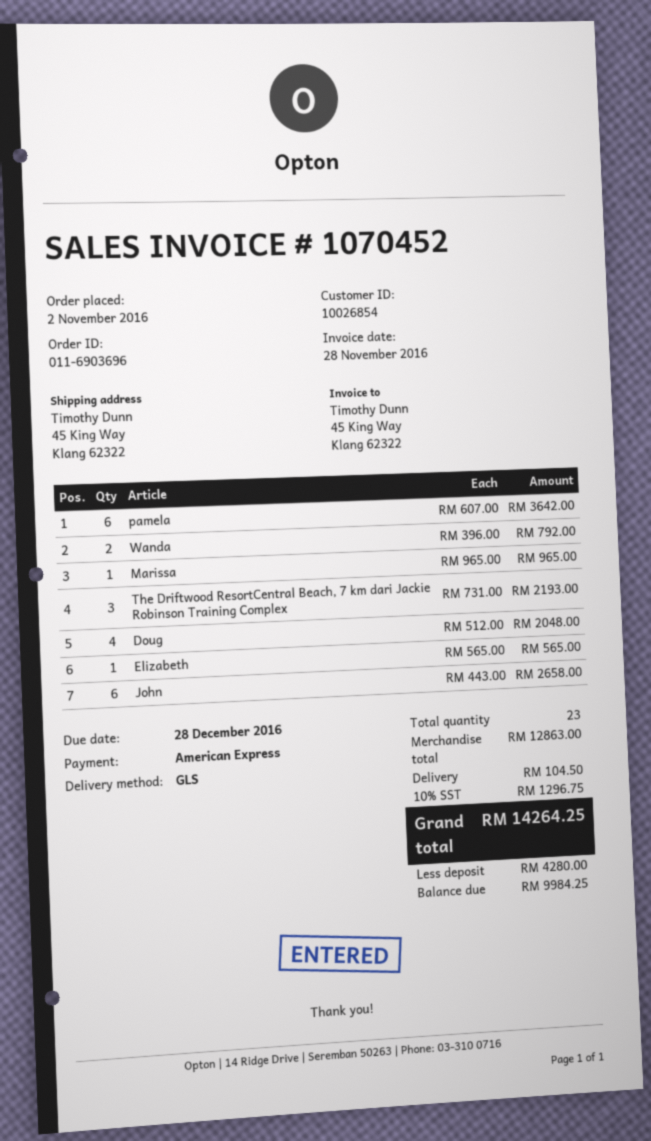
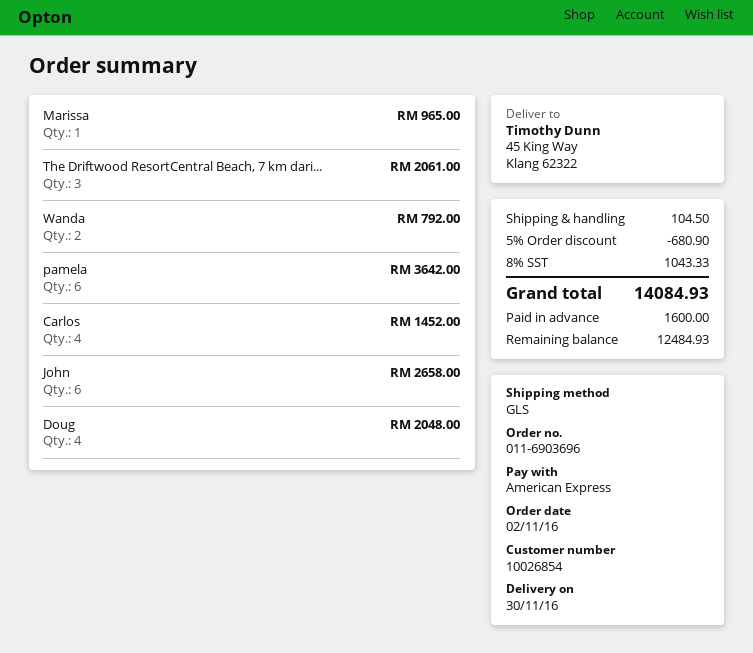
The Driftwood ResortCentral Beach, 7 km dari Jackie Robinson Training Complex: 3 for 2193.00 -> 3 for 2061.00
Elizabeth: 1 for 565.00 -> none
Carlos: none -> 4 for 1452.00
discount: none -> 5% = 680.90
tax: 10% = 1296.75 -> 8% = 1043.33
total: 14264.25 -> 14084.93
deposit: 4280.00 -> 1600.00
balance: 9984.25 -> 12484.93

